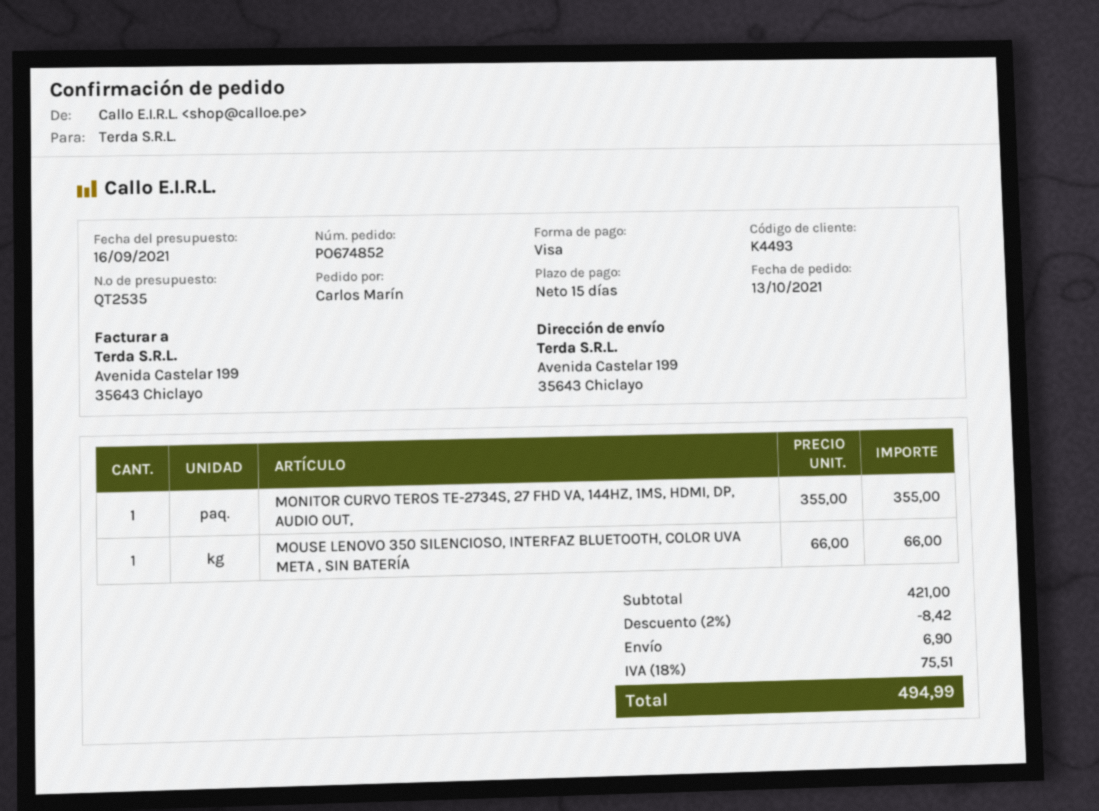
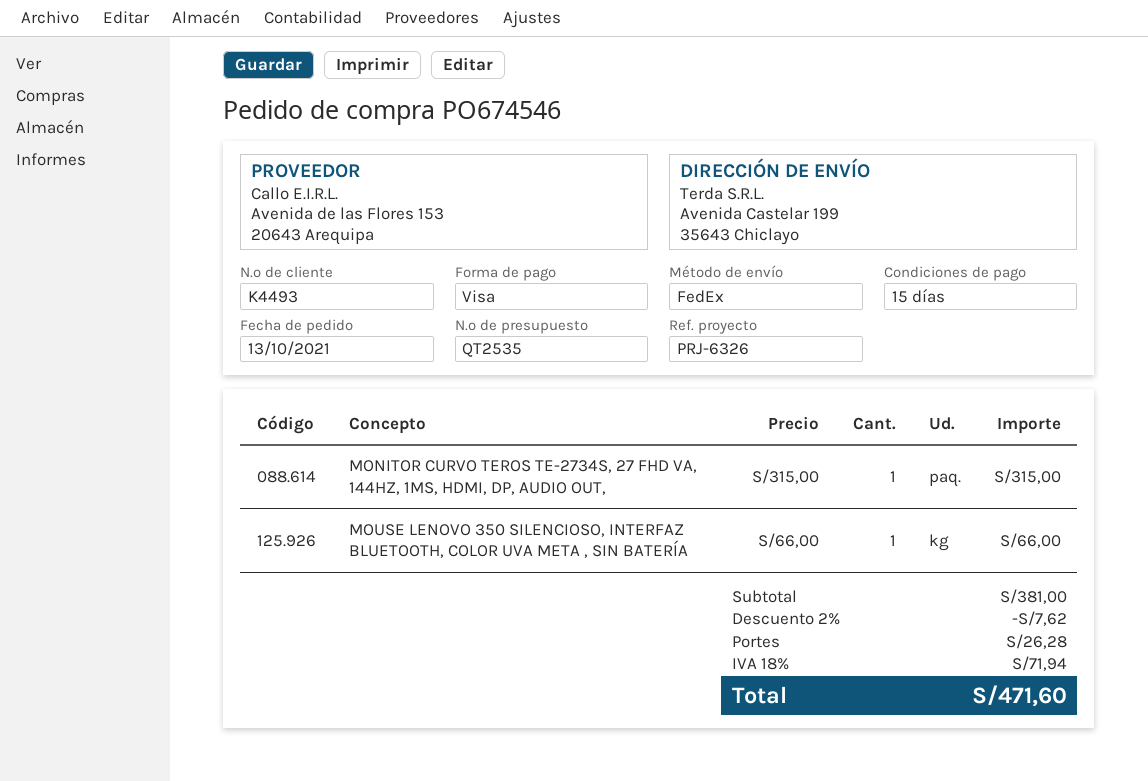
order number: PO674852 -> PO674546
MONITOR CURVO TEROS TE-2734S, 27 FHD VA, 144HZ, 1MS, HDMI, DP, AUDIO OUT,: 1 x 355.00 = 355.00 -> 1 x 315.00 = 315.00
subtotal: 421.00 -> 381.00
discount: 2% = 8.42 -> 2% = 7.62
shipping: 6.90 -> 26.28
tax: 18% = 75.51 -> 18% = 71.94
total: 494.99 -> 471.60

